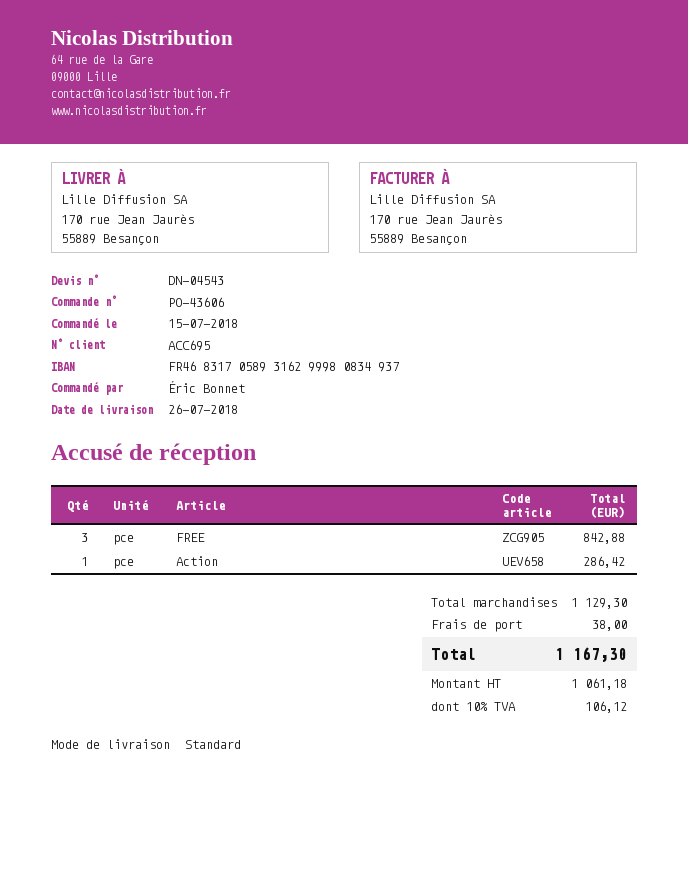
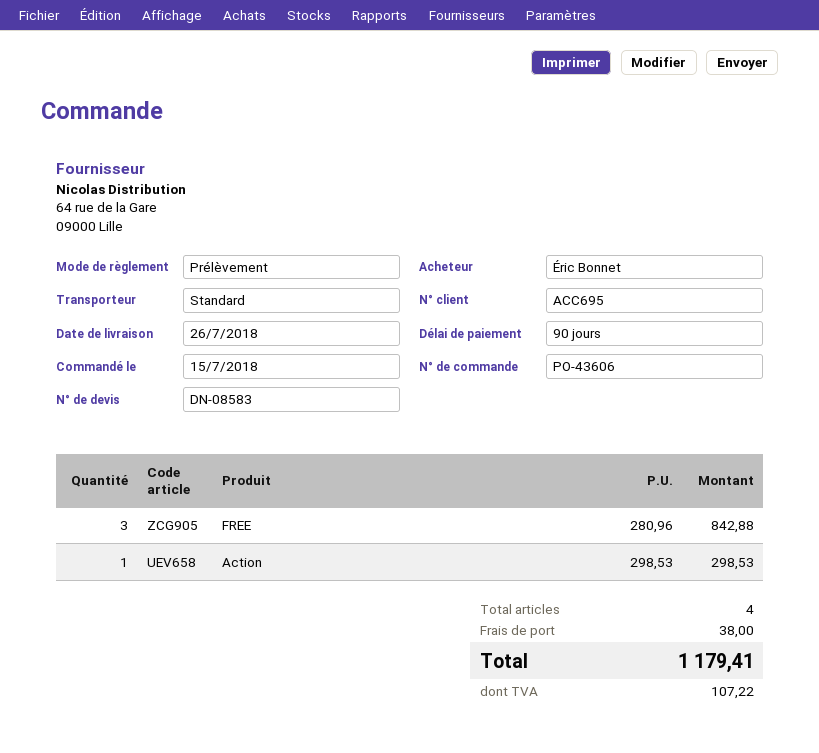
quote number: DN-04543 -> DN-08583
Action: 1 for 286.42 -> 1 for 298.53
tax: 106.12 -> 107.22
total: 1167.30 -> 1179.41

